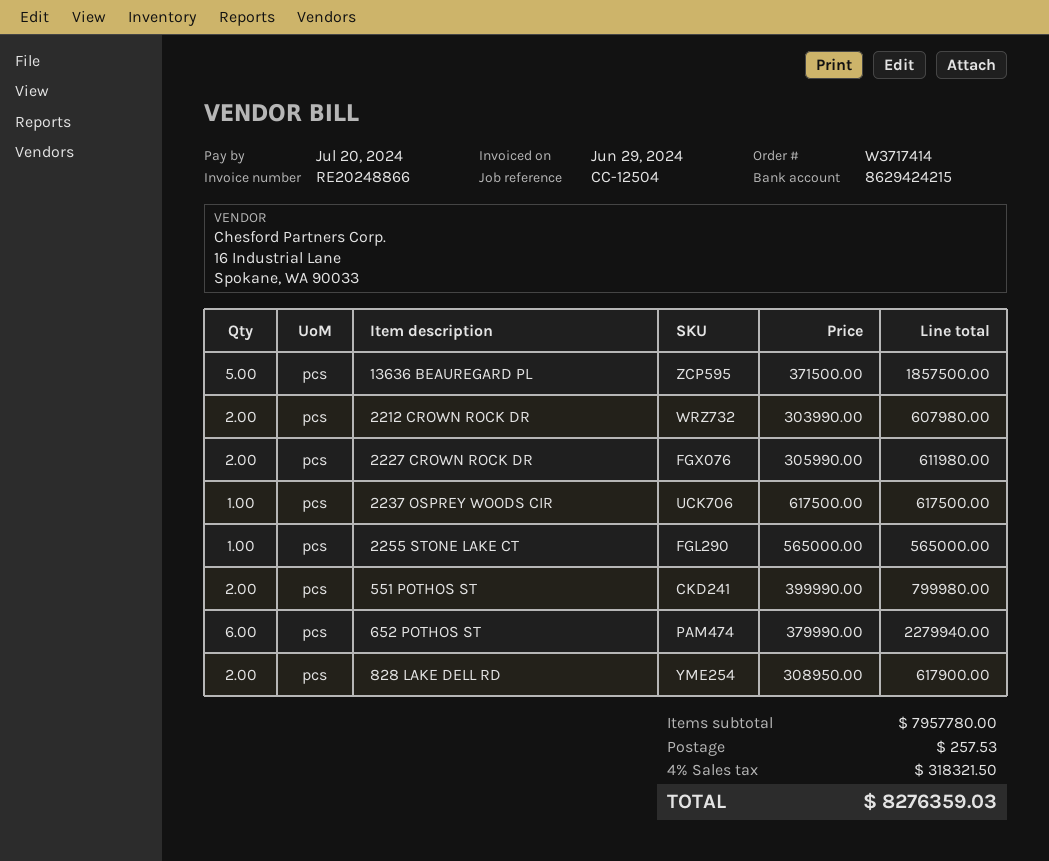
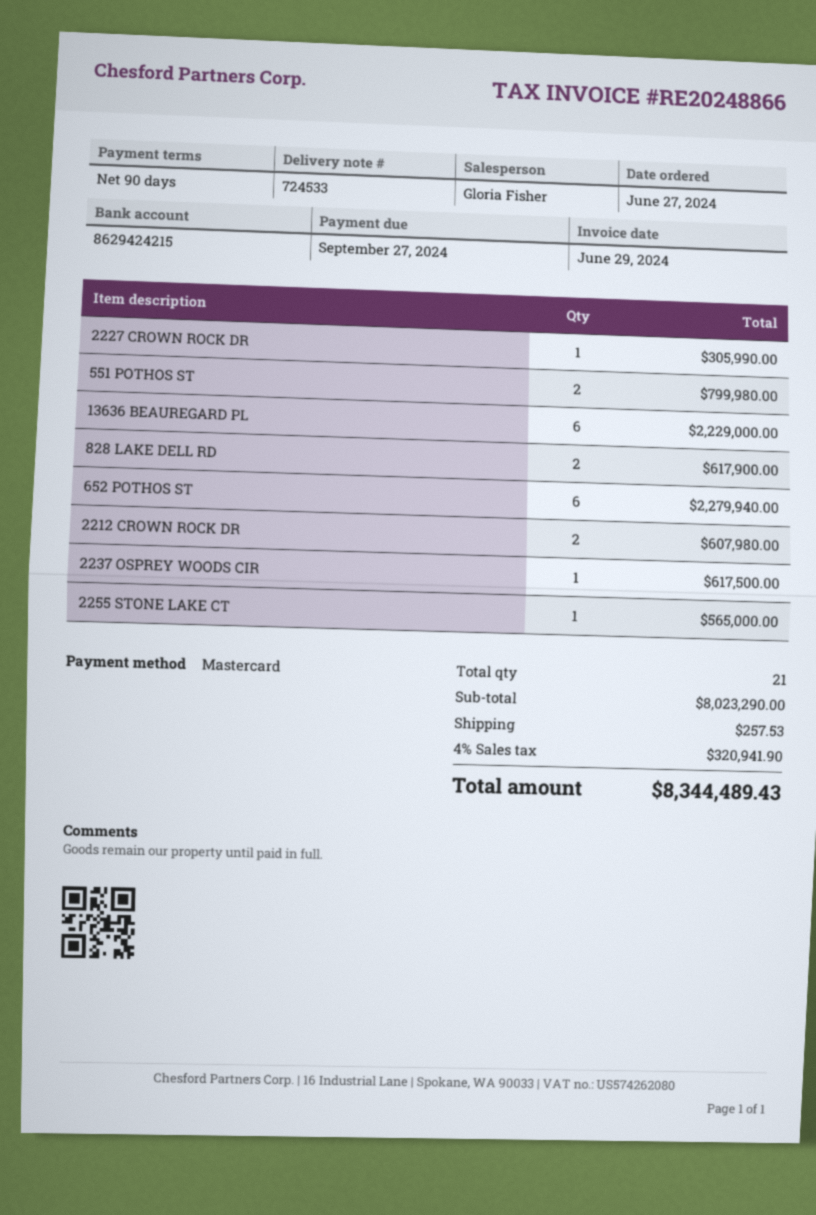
due date: 2024-07-20 -> 2024-09-27
13636 BEAUREGARD PL: 5 for 1857500.00 -> 6 for 2229000.00
2227 CROWN ROCK DR: 2 for 611980.00 -> 1 for 305990.00
subtotal: 7957780.00 -> 8023290.00
tax: 4% = 318321.50 -> 4% = 320941.90
total: 8276359.03 -> 8344489.43

